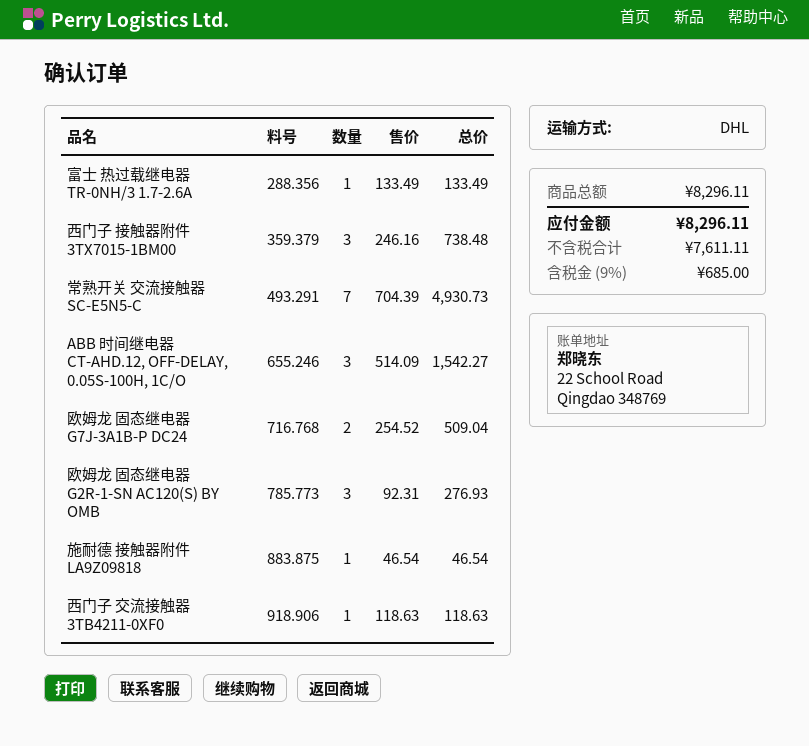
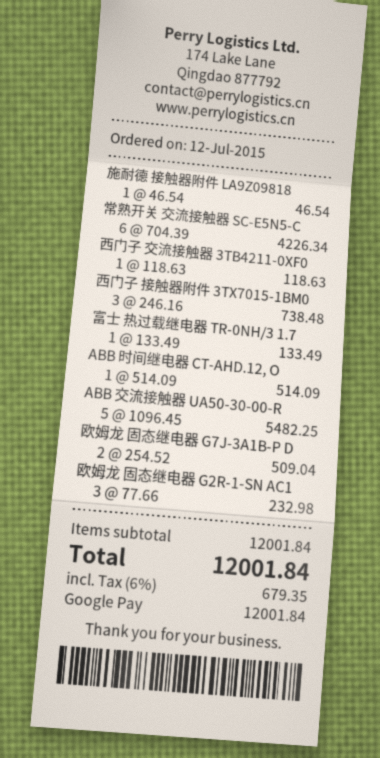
常熟开关 交流接触器 SC-E5N5-C: 7 x 704.39 = 4930.73 -> 6 x 704.39 = 4226.34
ABB 时间继电器 CT-AHD.12, OFF-DELAY, 0.05S-100H, 1C/O: 3 x 514.09 = 1542.27 -> 1 x 514.09 = 514.09
欧姆龙 固态继电器 G2R-1-SN AC120(S) BY OMB: 3 x 92.31 = 276.93 -> 3 x 77.66 = 232.98
ABB 交流接触器 UA50-30-00-R: none -> 5 x 1096.45 = 5482.25
subtotal: 8296.11 -> 12001.84
tax: 9% = 685.00 -> 6% = 679.35
total: 8296.11 -> 12001.84

